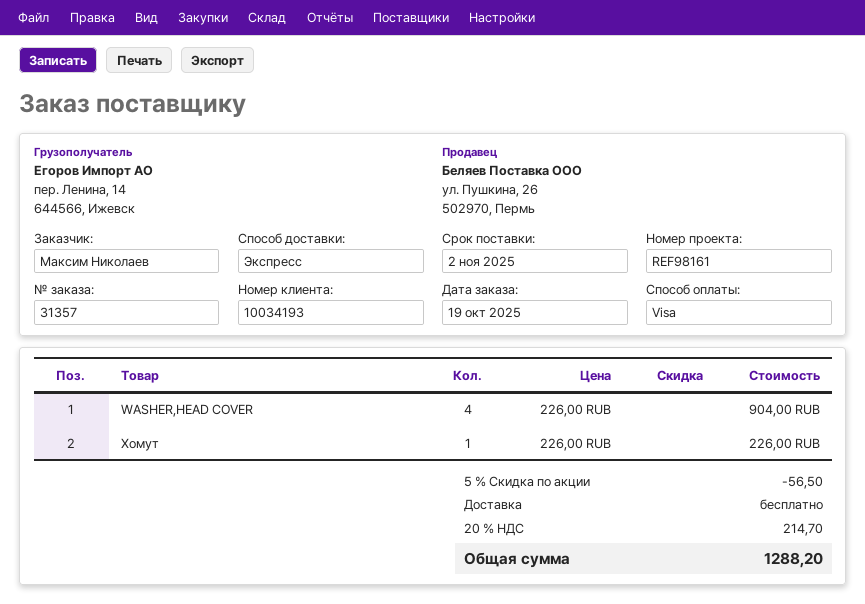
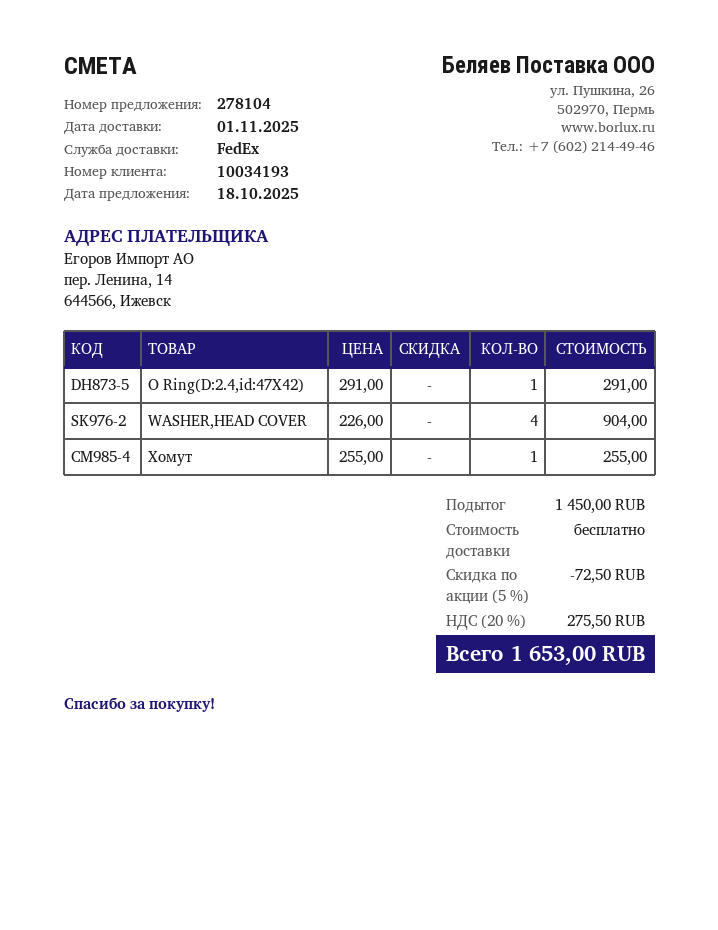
delivery date: 2025-11-02 -> 2025-11-01
shipping method: express -> FedEx
Хомут: 1 x 226.00 = 226.00 -> 1 x 255.00 = 255.00
O Ring(D:2.4,id:47X42): none -> 1 x 291.00 = 291.00
discount: 5% = 56.50 -> 5% = 72.50
tax: 20% = 214.70 -> 20% = 275.50
total: 1288.20 -> 1653.00

